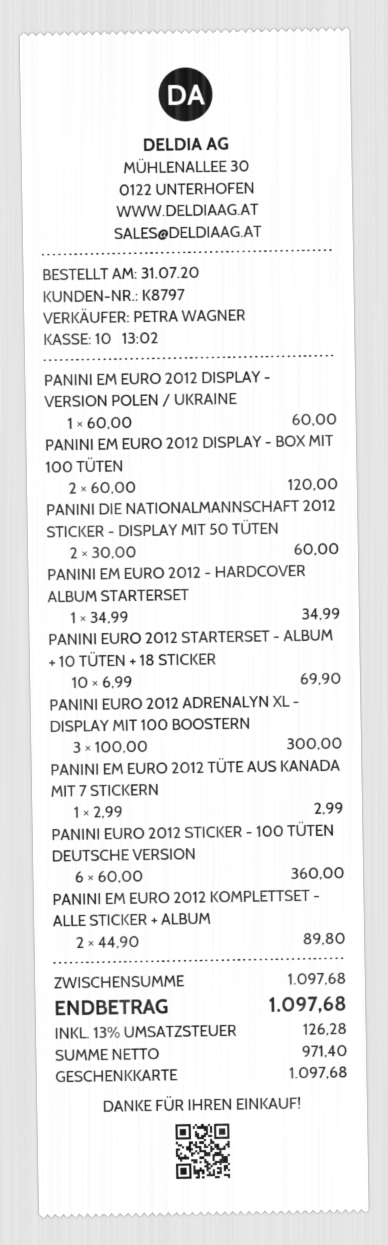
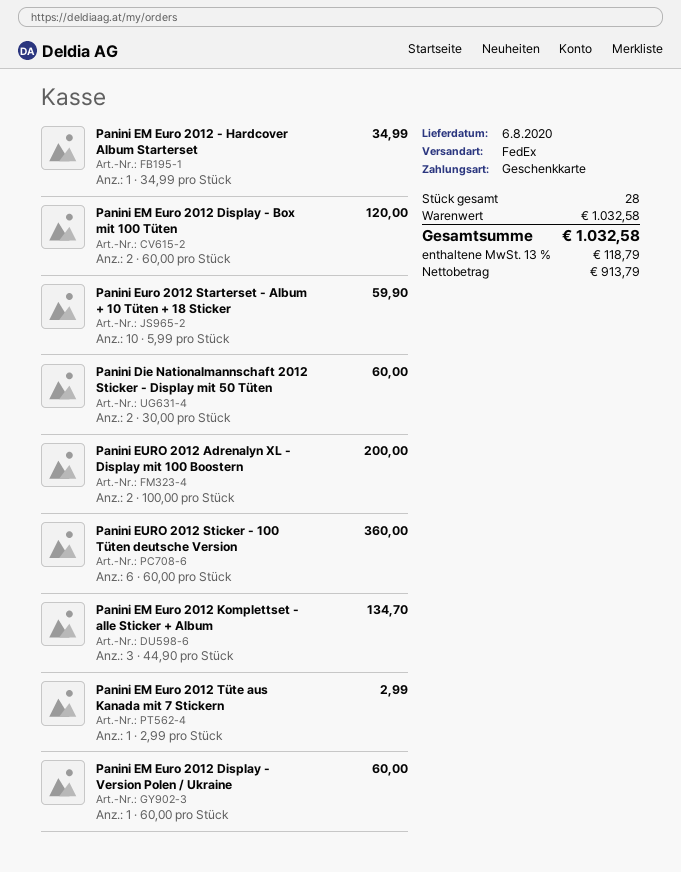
PANINI EURO 2012 STARTERSET - ALBUM + 10 TÜTEN + 18 STICKER: 10 x 6.99 = 69.90 -> 10 x 5.99 = 59.90
PANINI EURO 2012 ADRENALYN XL - DISPLAY MIT 100 BOOSTERN: 3 x 100.00 = 300.00 -> 2 x 100.00 = 200.00
PANINI EM EURO 2012 KOMPLETTSET - ALLE STICKER + ALBUM: 2 x 44.90 = 89.80 -> 3 x 44.90 = 134.70
subtotal: 1097.68 -> 1032.58
net: 971.40 -> 913.79
tax: 13% = 126.28 -> 13% = 118.79
total: 1097.68 -> 1032.58

